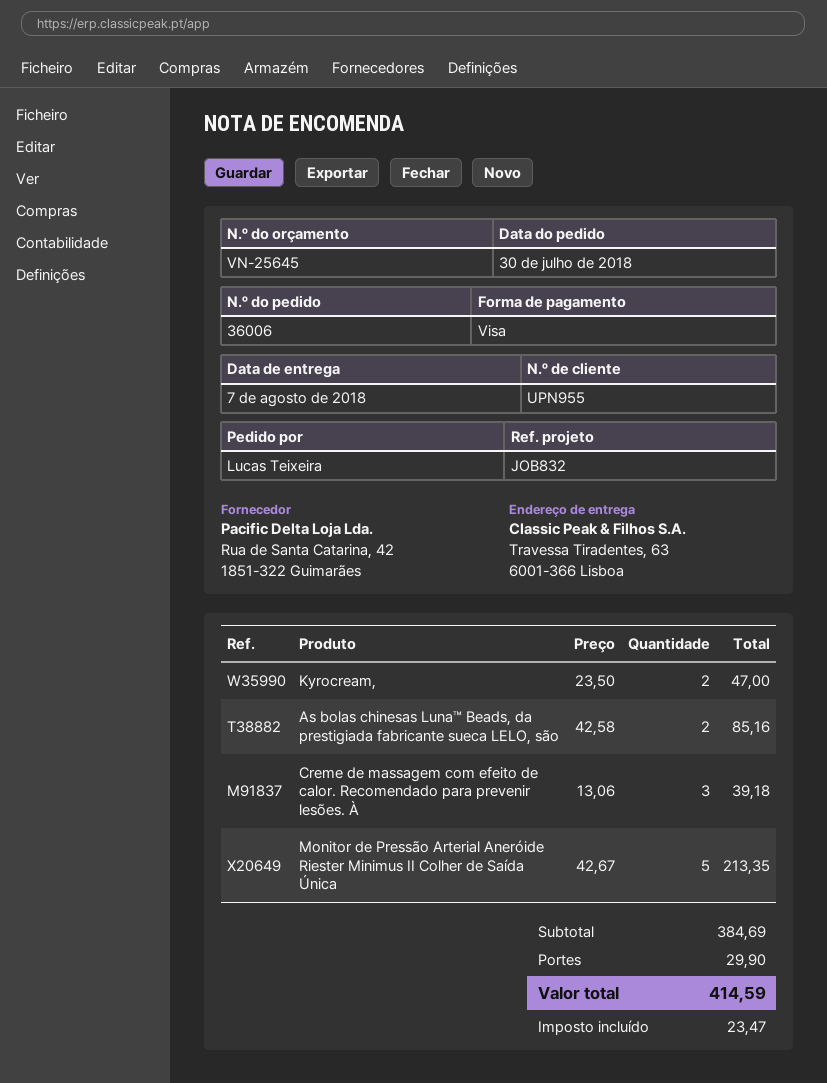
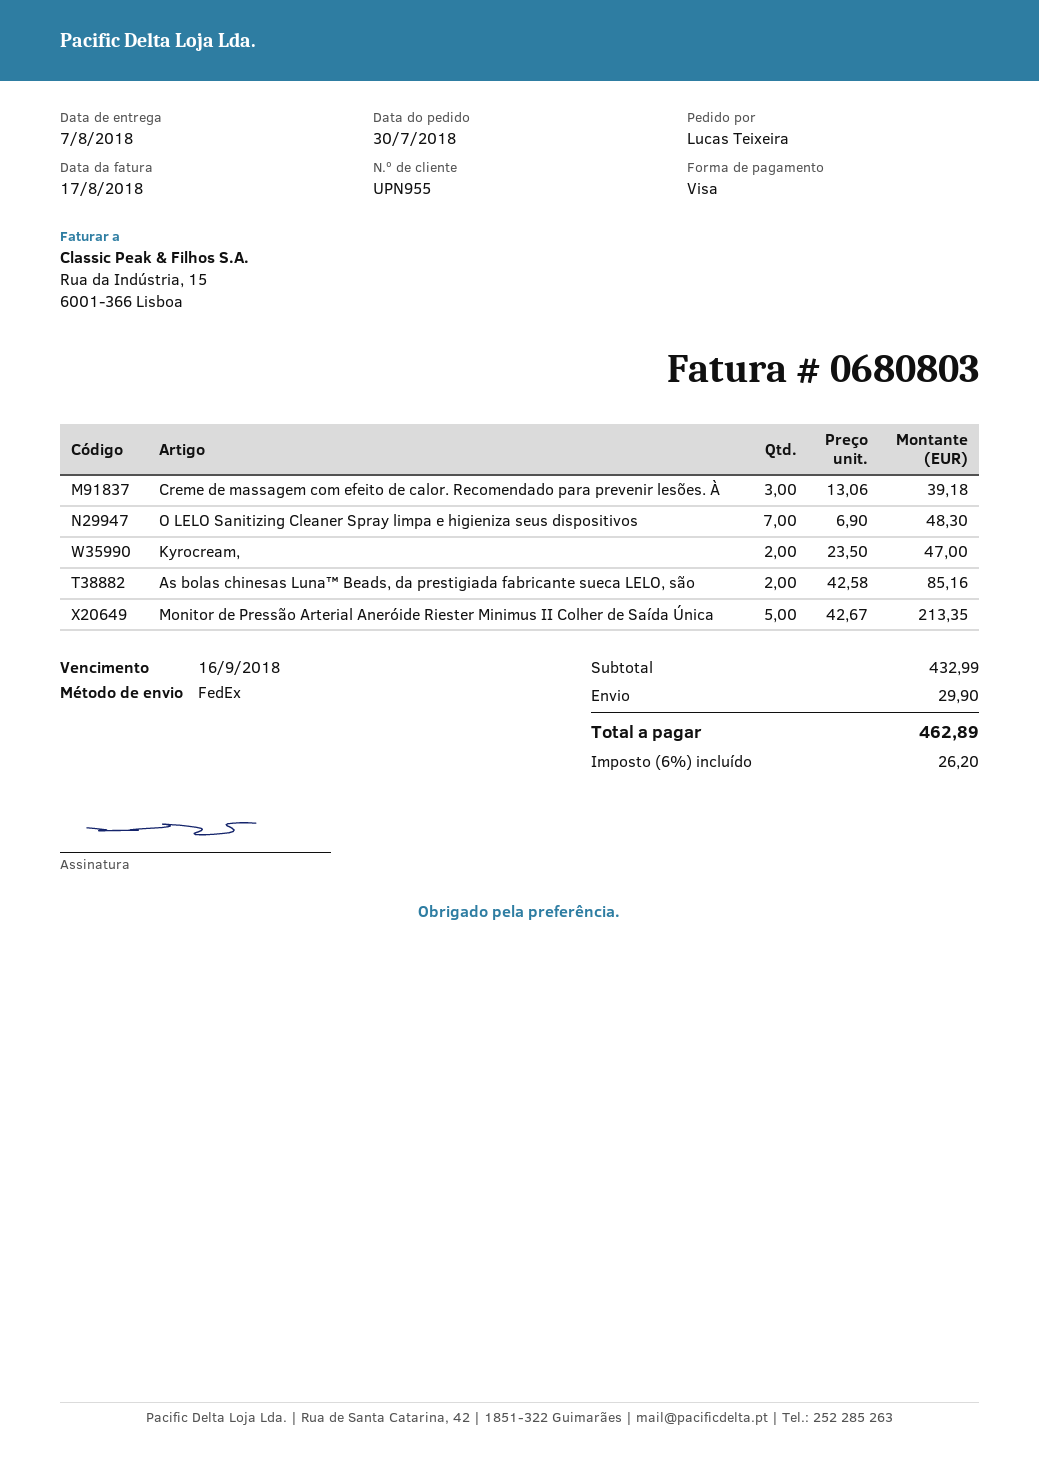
O LELO Sanitizing Cleaner Spray limpa e higieniza seus dispositivos: none -> 7 x 6.90 = 48.30
subtotal: 384.69 -> 432.99
tax: 23.47 -> 26.20
total: 414.59 -> 462.89

